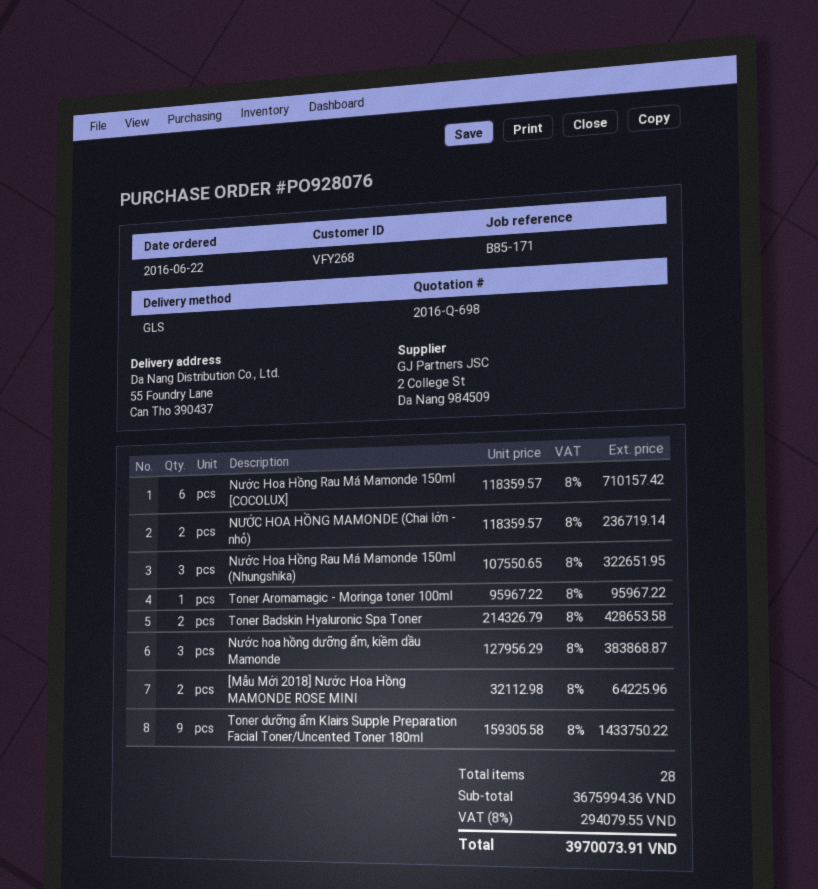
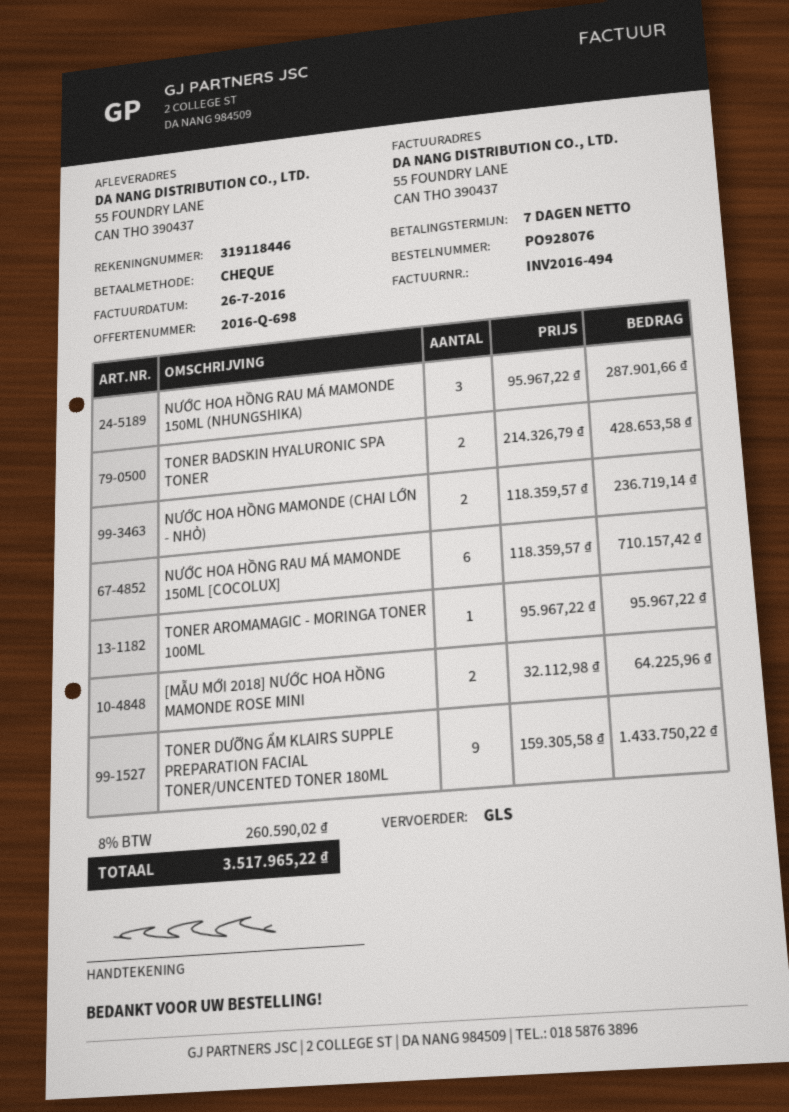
Nước Hoa Hồng Rau Má Mamonde 150ml (Nhungshika): 3 x 107550.65 = 322651.95 -> 3 x 95967.22 = 287901.66
Nước hoa hồng dưỡng ẩm, kiềm dầu Mamonde: 3 x 127956.29 = 383868.87 -> none
tax: 8% = 294079.55 -> 8% = 260590.02
total: 3970073.91 -> 3517965.22

